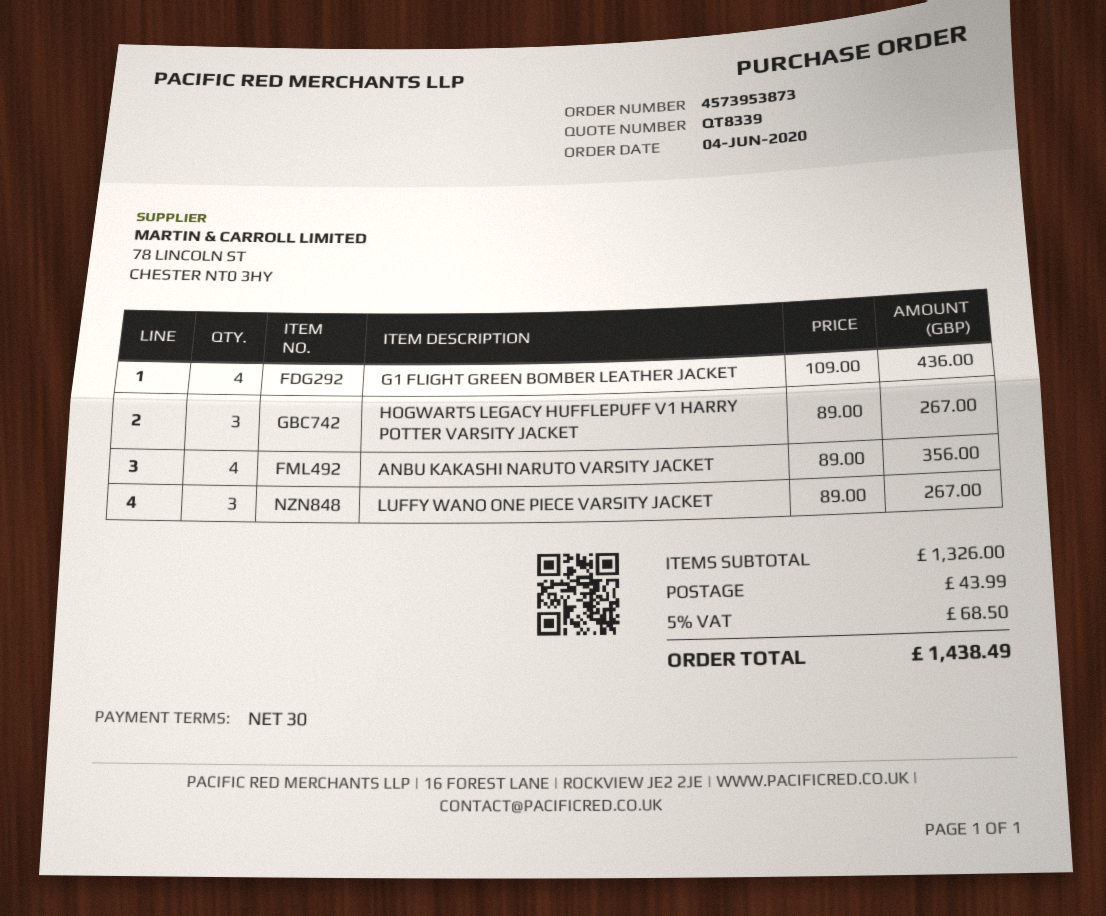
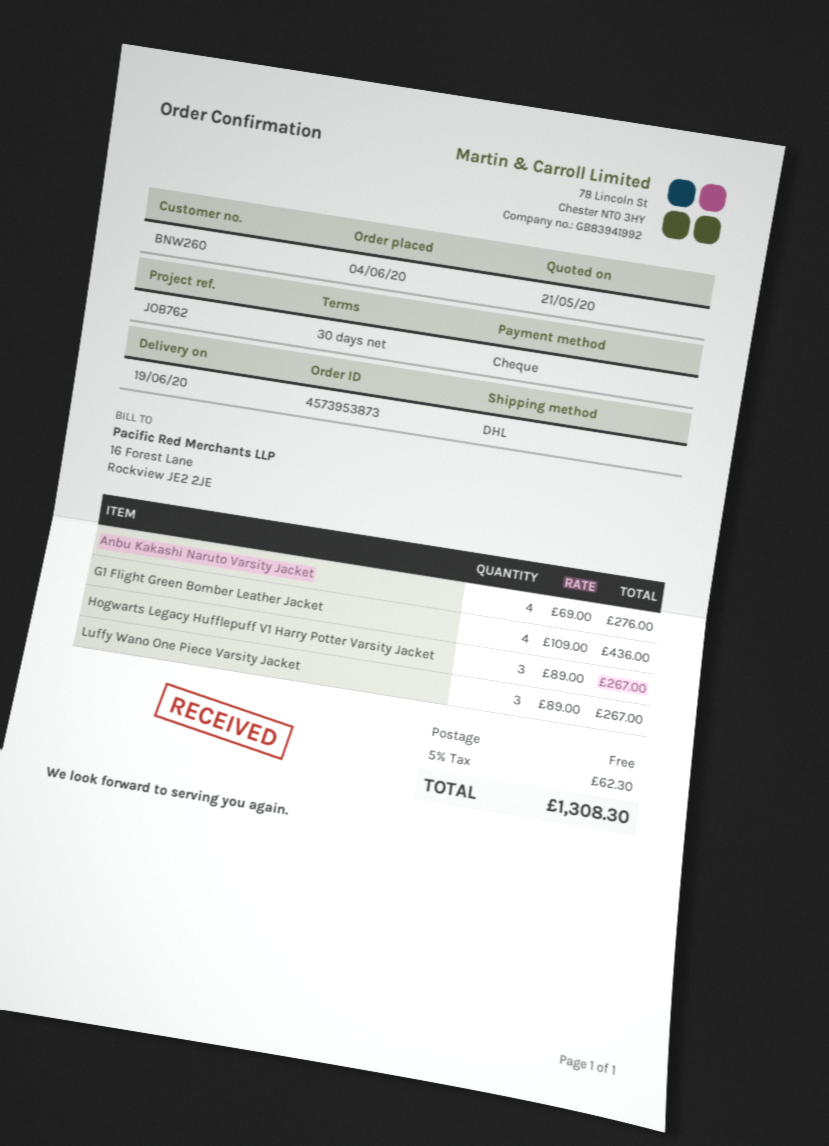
ANBU KAKASHI NARUTO VARSITY JACKET: 4 x 89.00 = 356.00 -> 4 x 69.00 = 276.00
shipping: 43.99 -> 0.00
tax: 5% = 68.50 -> 5% = 62.30
total: 1438.49 -> 1308.30

